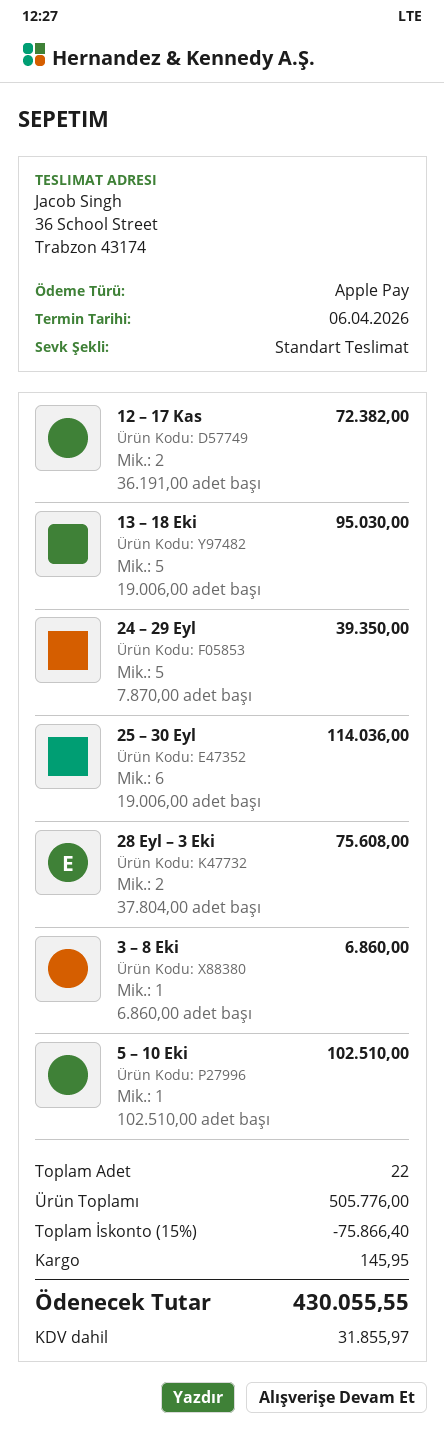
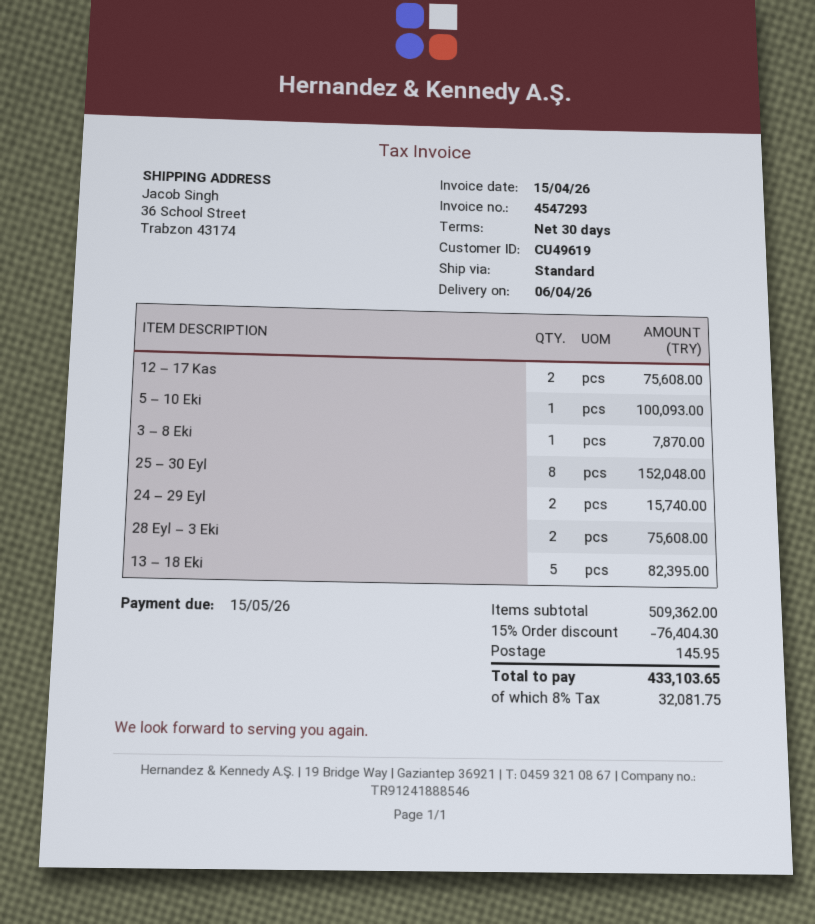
12 – 17 Kas: 2 for 72382.00 -> 2 for 75608.00
13 – 18 Eki: 5 for 95030.00 -> 5 for 82395.00
24 – 29 Eyl: 5 for 39350.00 -> 2 for 15740.00
25 – 30 Eyl: 6 for 114036.00 -> 8 for 152048.00
3 – 8 Eki: 1 for 6860.00 -> 1 for 7870.00
5 – 10 Eki: 1 for 102510.00 -> 1 for 100093.00
subtotal: 505776.00 -> 509362.00
discount: 15% = 75866.40 -> 15% = 76404.30
tax: 31855.97 -> 32081.75
total: 430055.55 -> 433103.65

